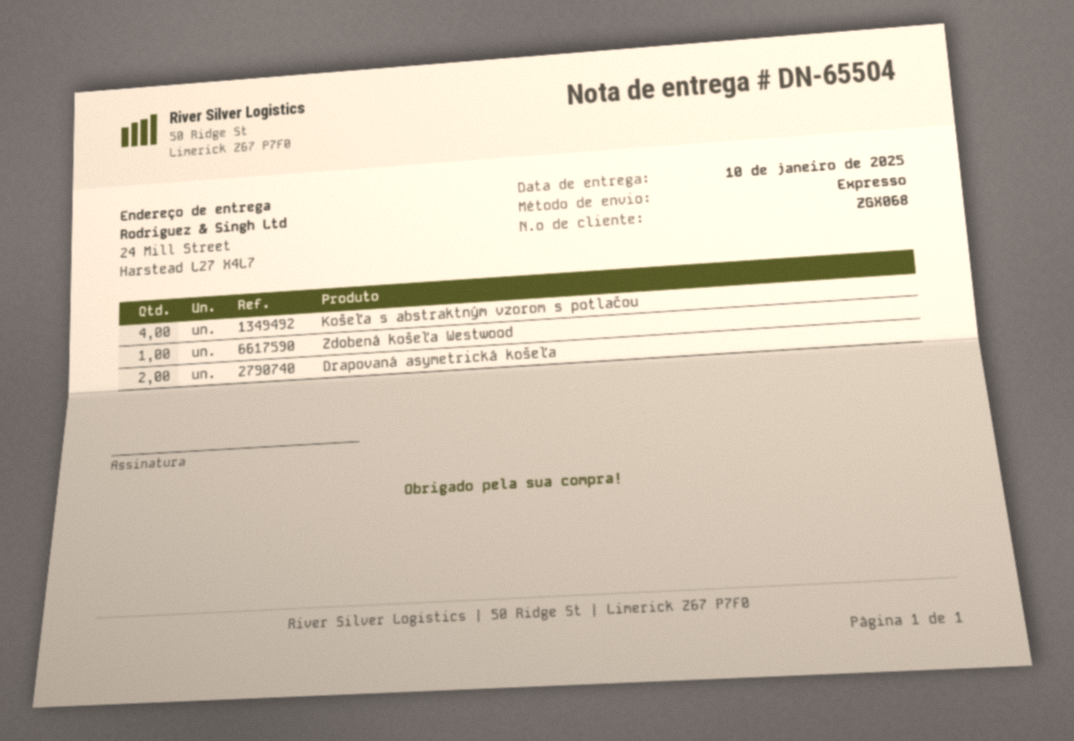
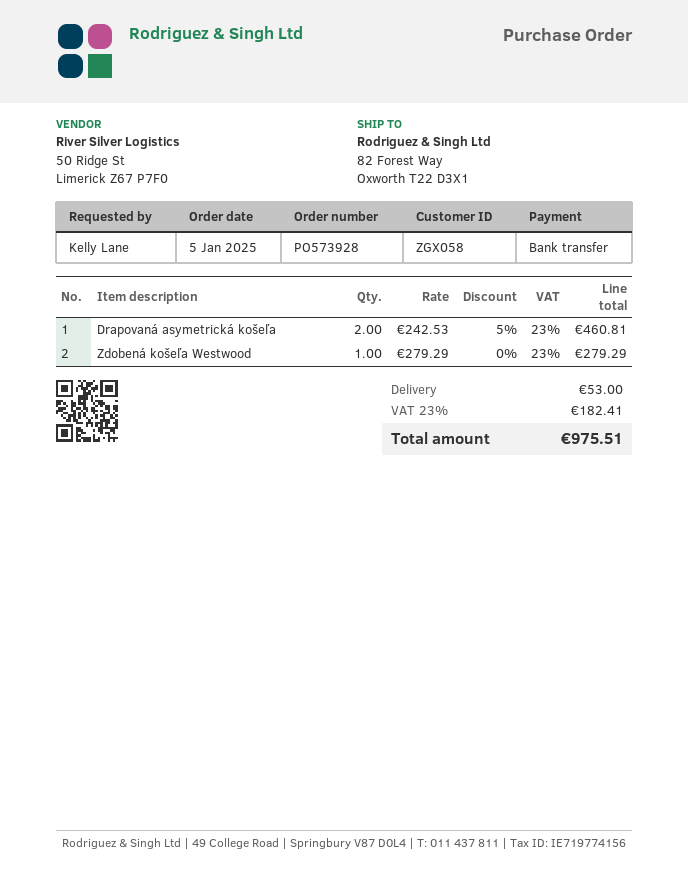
customer number: ZGX068 -> ZGX058
ship to: 24 Mill Street, Harstead L27 X4L7 -> 82 Forest Way, Oxworth T22 D3X1
Košeľa s abstraktným vzorom s potlačou: 4 -> none

